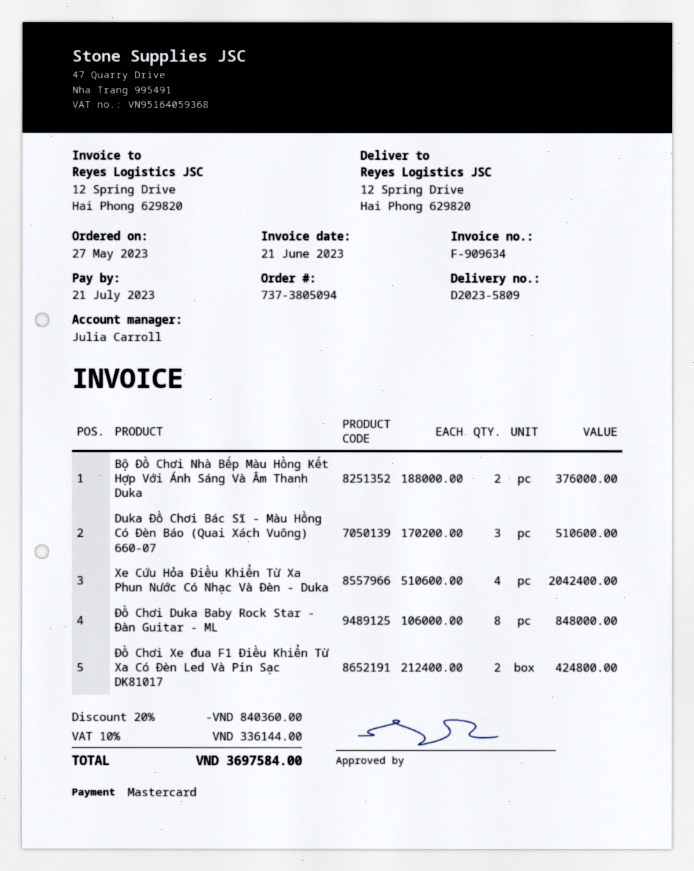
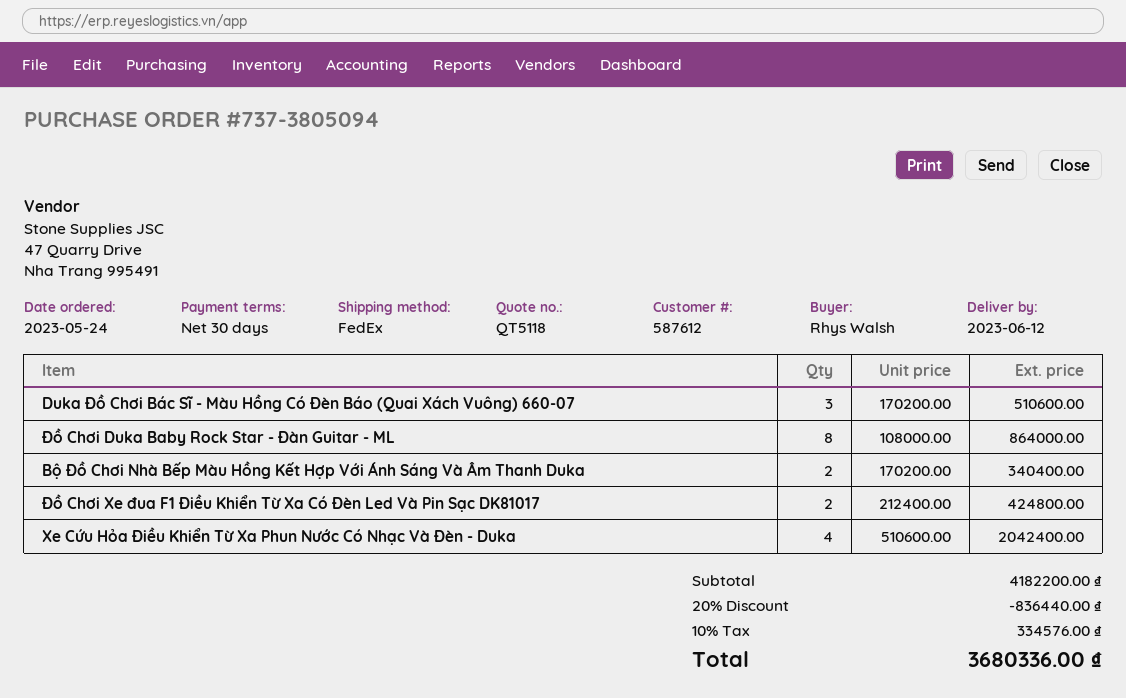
order date: 2023-05-27 -> 2023-05-24
Bộ Đồ Chơi Nhà Bếp Màu Hồng Kết Hợp Với Ánh Sáng Và Âm Thanh Duka: 2 x 188000.00 = 376000.00 -> 2 x 170200.00 = 340400.00
Đồ Chơi Duka Baby Rock Star - Đàn Guitar - ML: 8 x 106000.00 = 848000.00 -> 8 x 108000.00 = 864000.00
discount: 20% = 840360.00 -> 20% = 836440.00
tax: 10% = 336144.00 -> 10% = 334576.00
total: 3697584.00 -> 3680336.00

